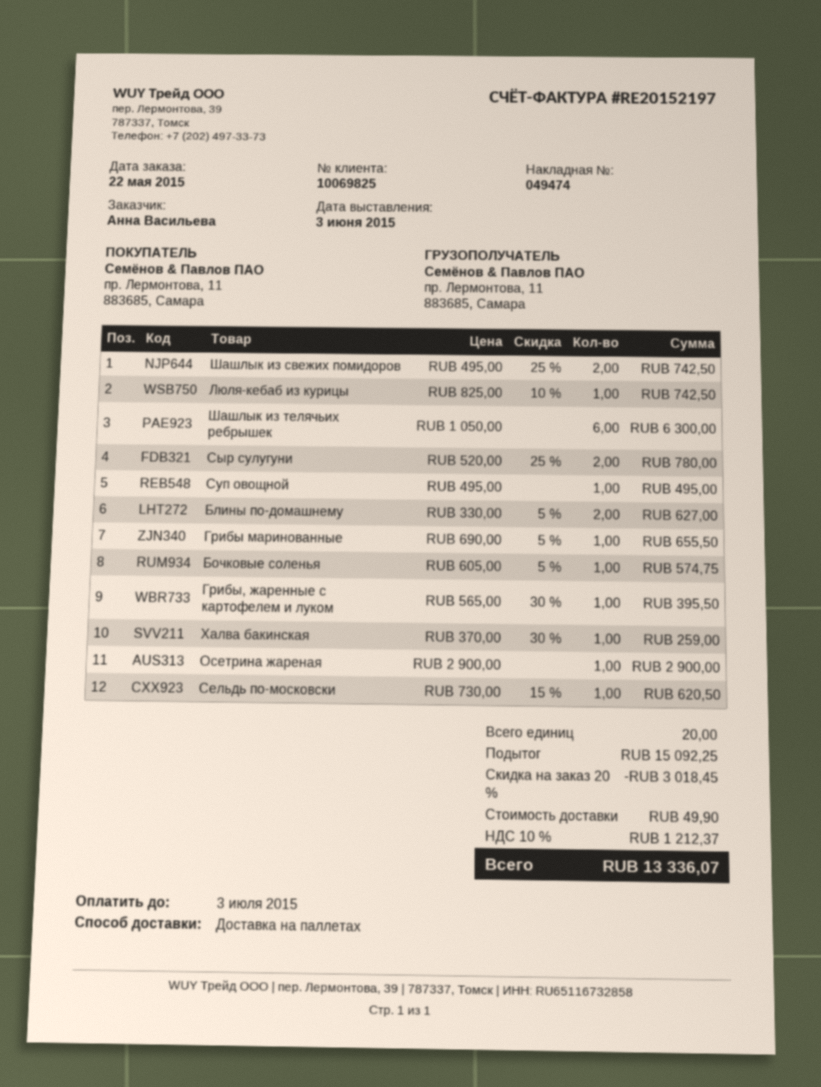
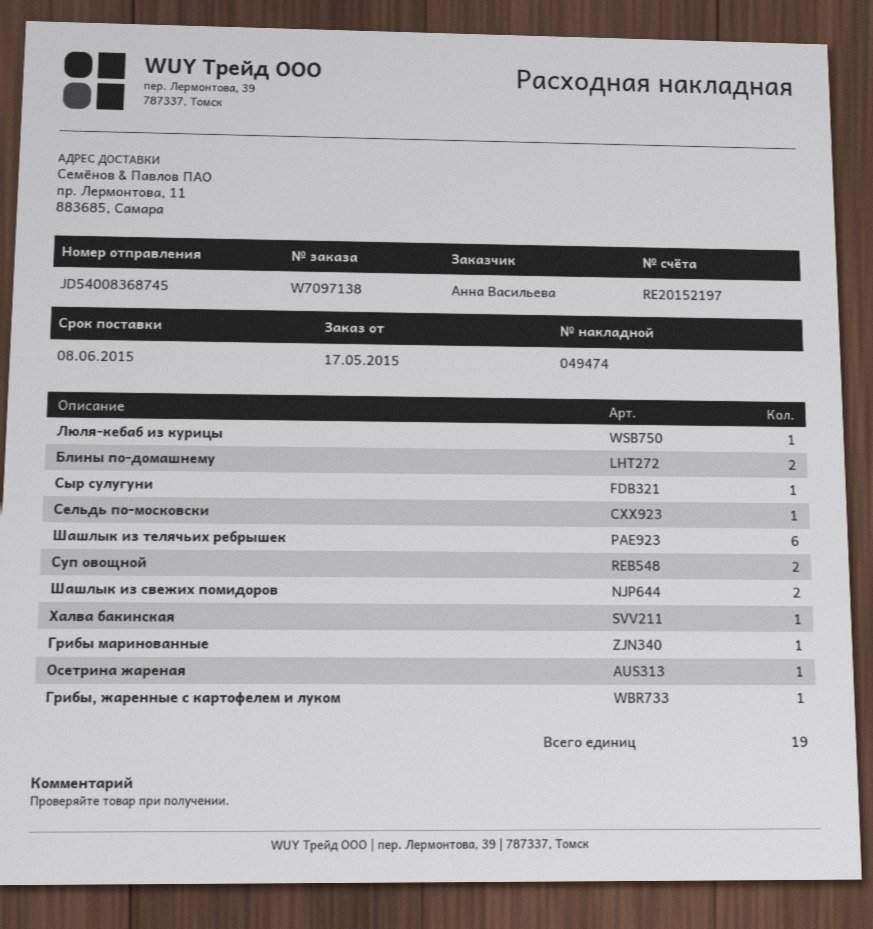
order date: 2015-05-22 -> 2015-05-17
Сыр сулугуни: 2 -> 1
Суп овощной: 1 -> 2
Бочковые соленья: 1 -> none
total quantity: 20 -> 19

